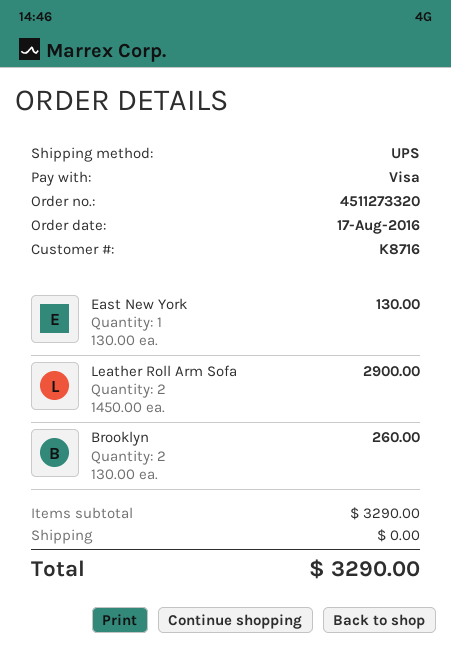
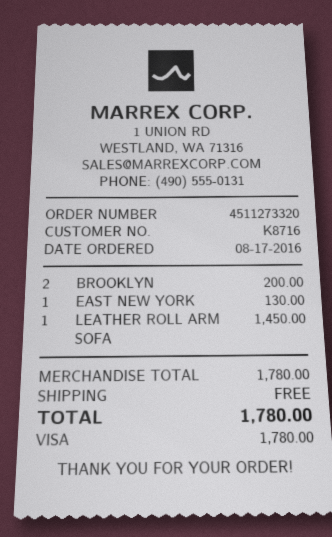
Leather Roll Arm Sofa: 2 for 2900.00 -> 1 for 1450.00
Brooklyn: 2 for 260.00 -> 2 for 200.00
subtotal: 3290.00 -> 1780.00
total: 3290.00 -> 1780.00

